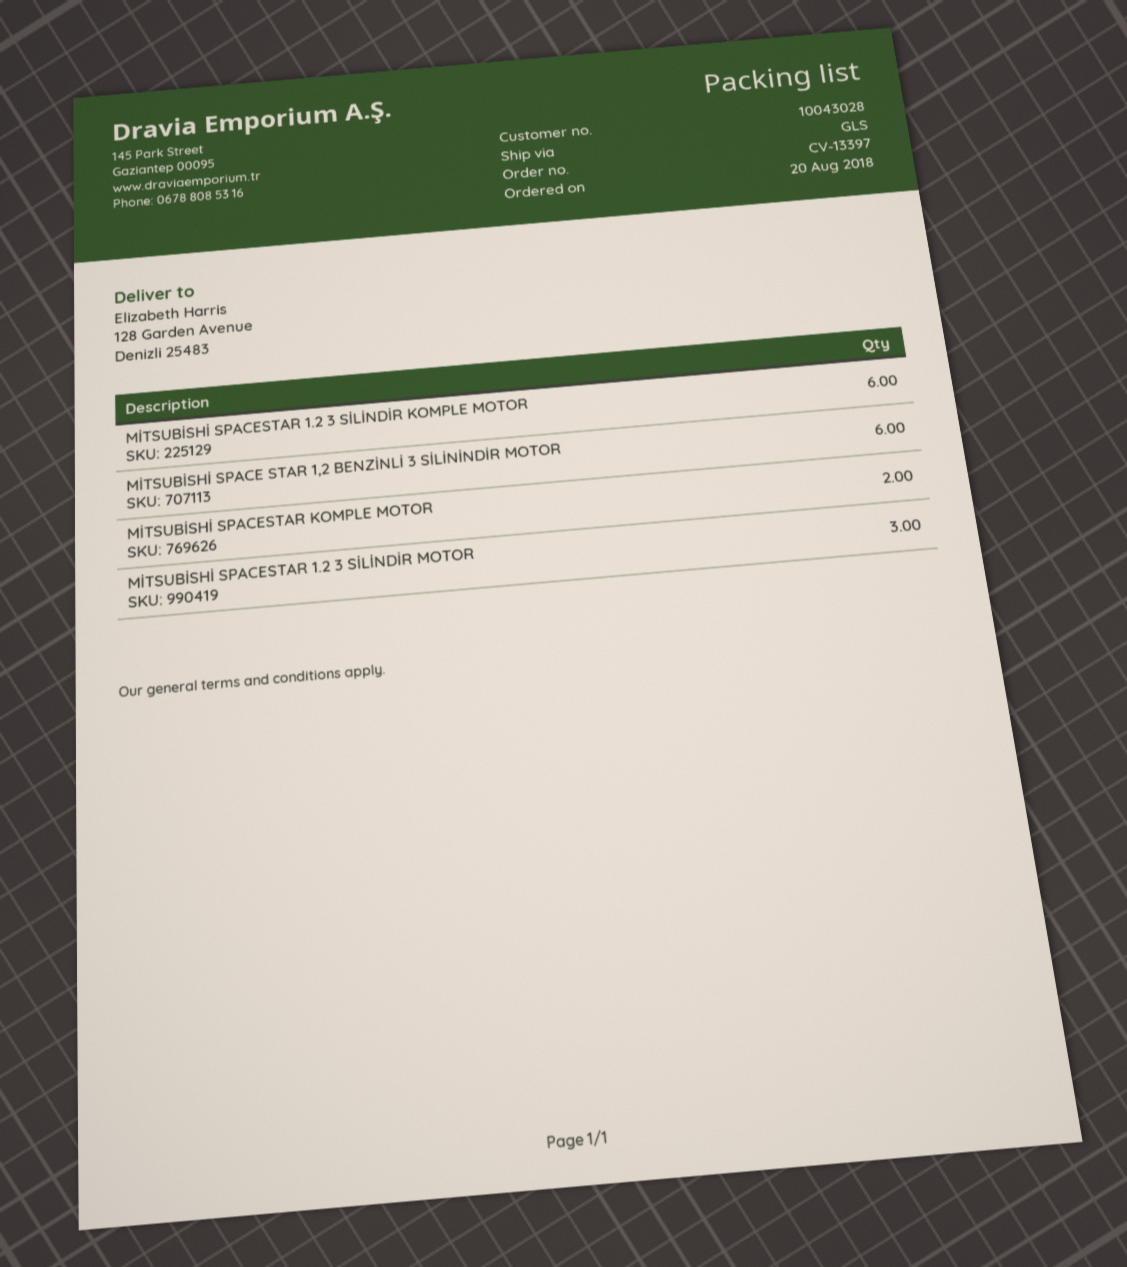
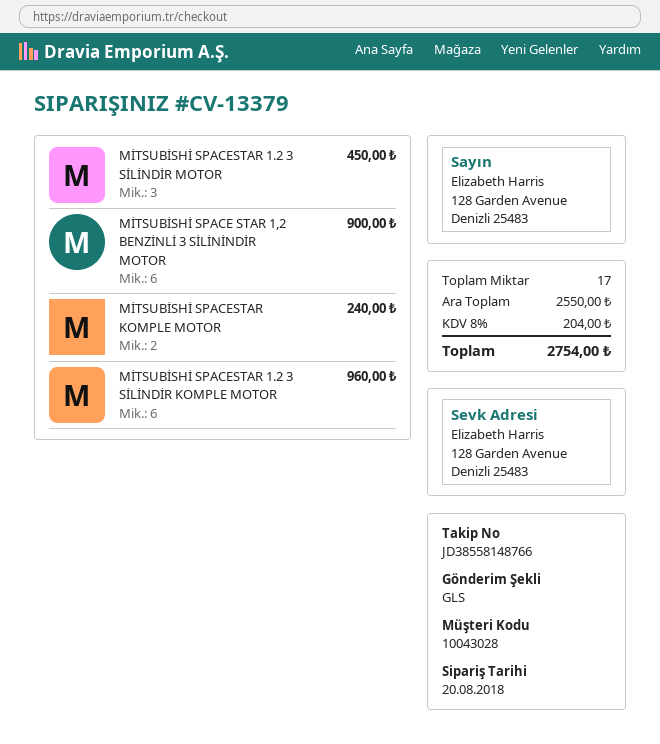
order number: CV-13397 -> CV-13379

